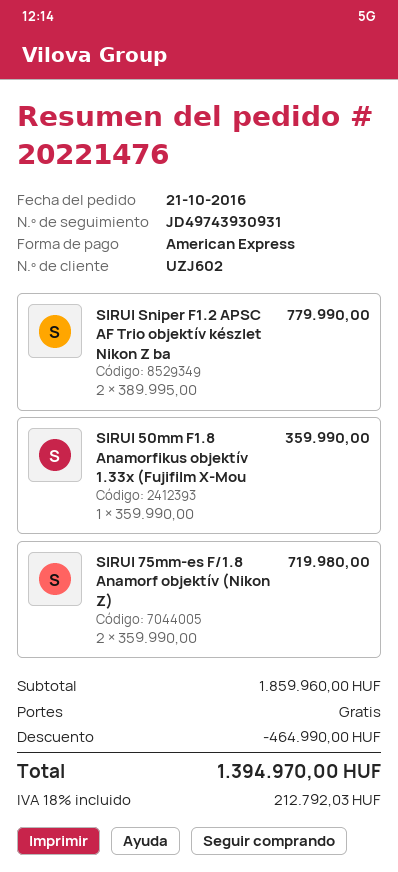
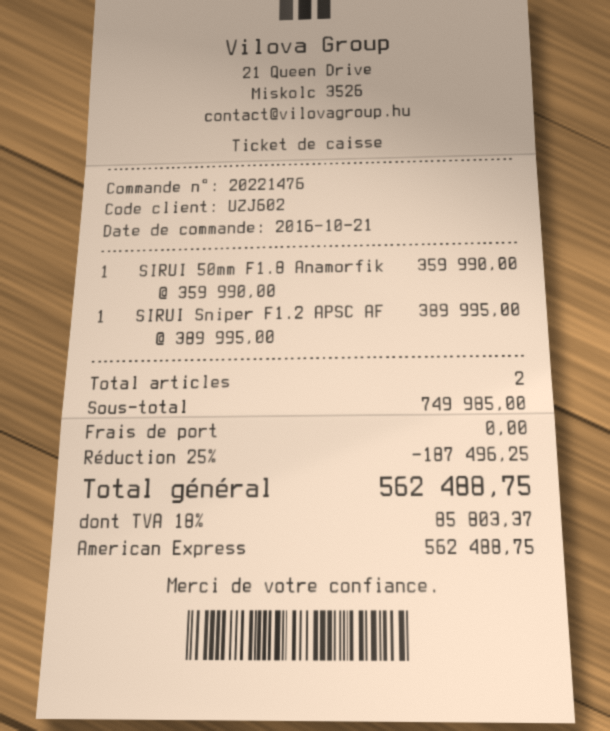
SIRUI Sniper F1.2 APSC AF Trio objektív készlet Nikon Z ba: 2 x 389995.00 = 779990.00 -> 1 x 389995.00 = 389995.00
SIRUI 75mm-es F/1.8 Anamorf objektív (Nikon Z): 2 x 359990.00 = 719980.00 -> none
subtotal: 1859960.00 -> 749985.00
discount: 464990.00 -> 187496.25
tax: 18% = 212792.03 -> 18% = 85803.37
total: 1394970.00 -> 562488.75

